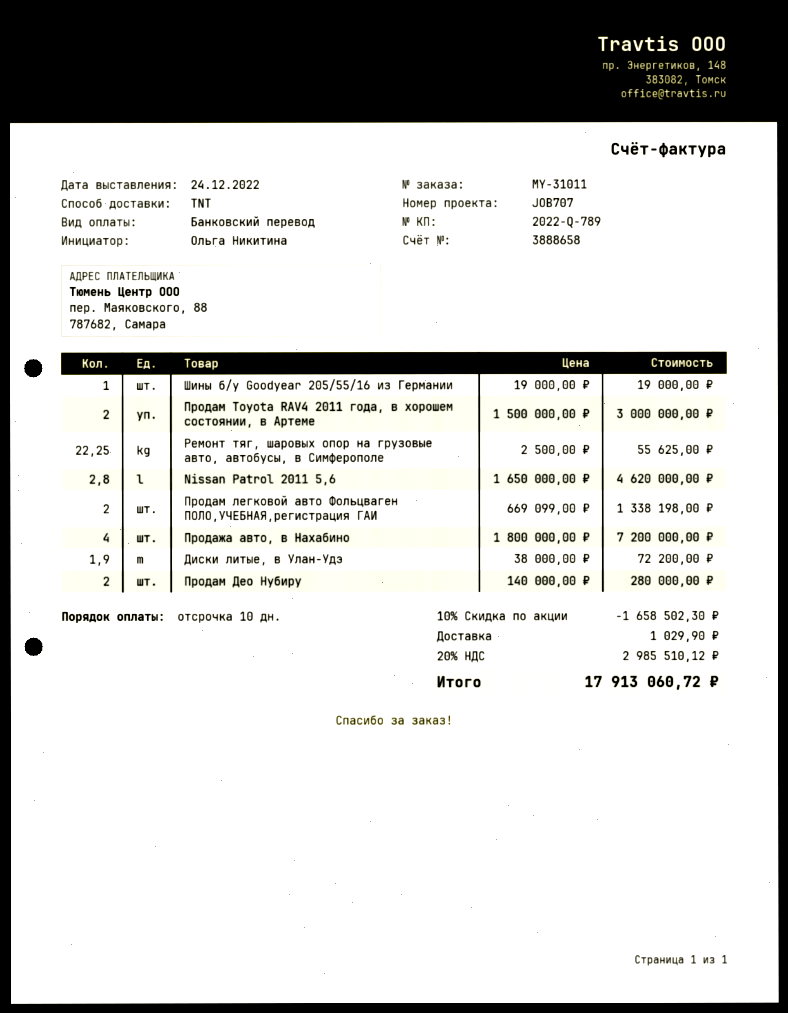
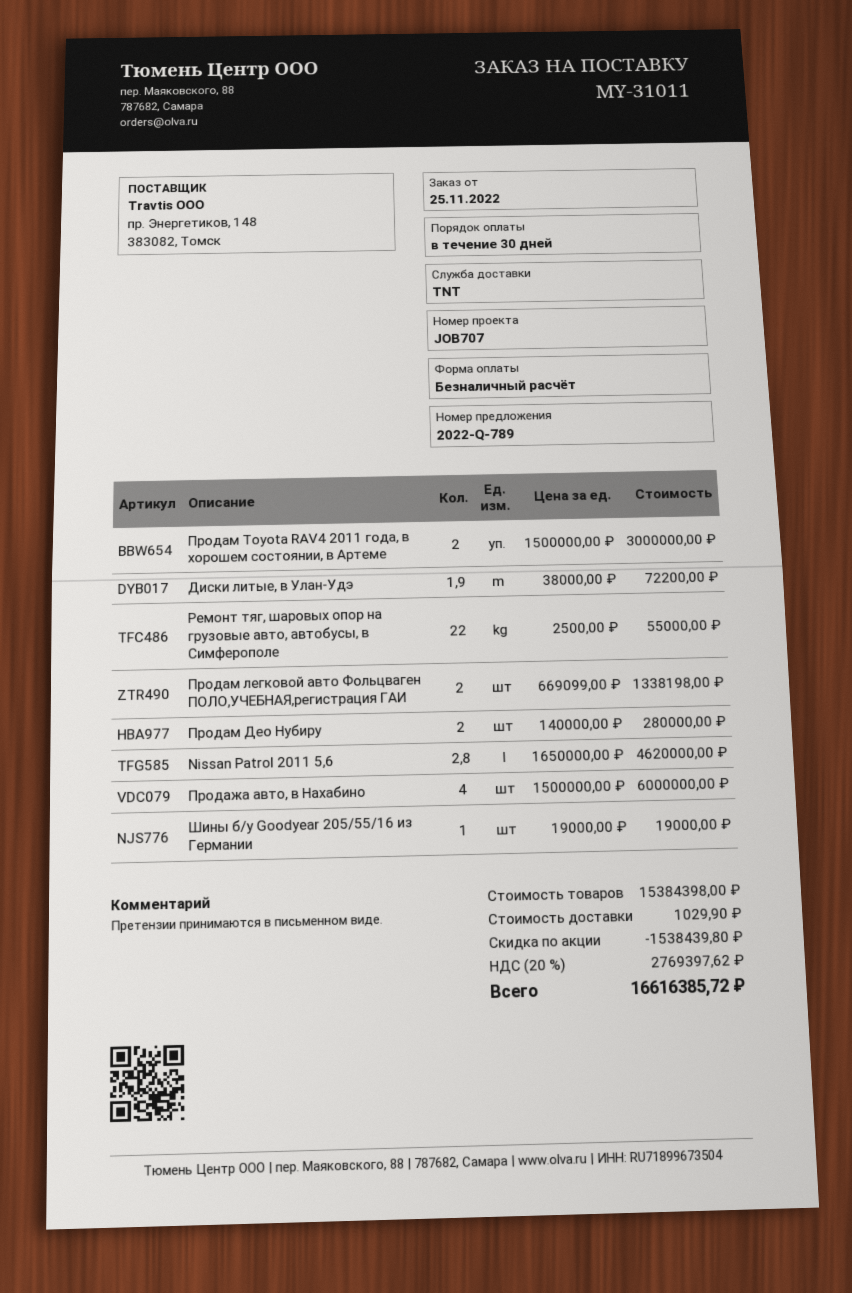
payment terms: 10 days -> 30 days
Ремонт тяг, шаровых опор на грузовые авто, автобусы, в Симферополе: 22.25 x 2500.00 = 55625.00 -> 22 x 2500.00 = 55000.00
Продажа авто, в Нахабино: 4 x 1800000.00 = 7200000.00 -> 4 x 1500000.00 = 6000000.00
discount: 1658502.30 -> 1538439.80
tax: 20% = 2985510.12 -> 20% = 2769397.62
total: 17913060.72 -> 16616385.72

